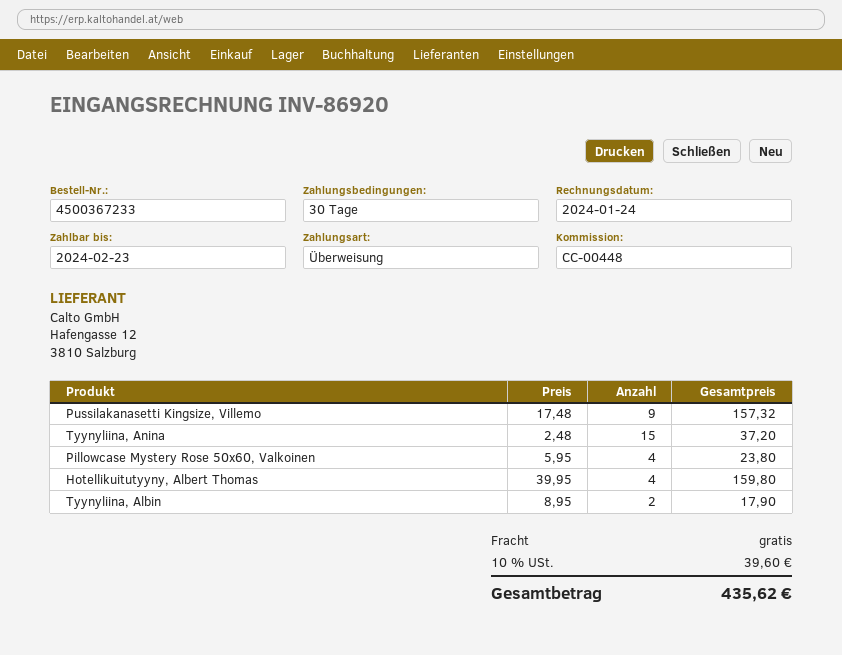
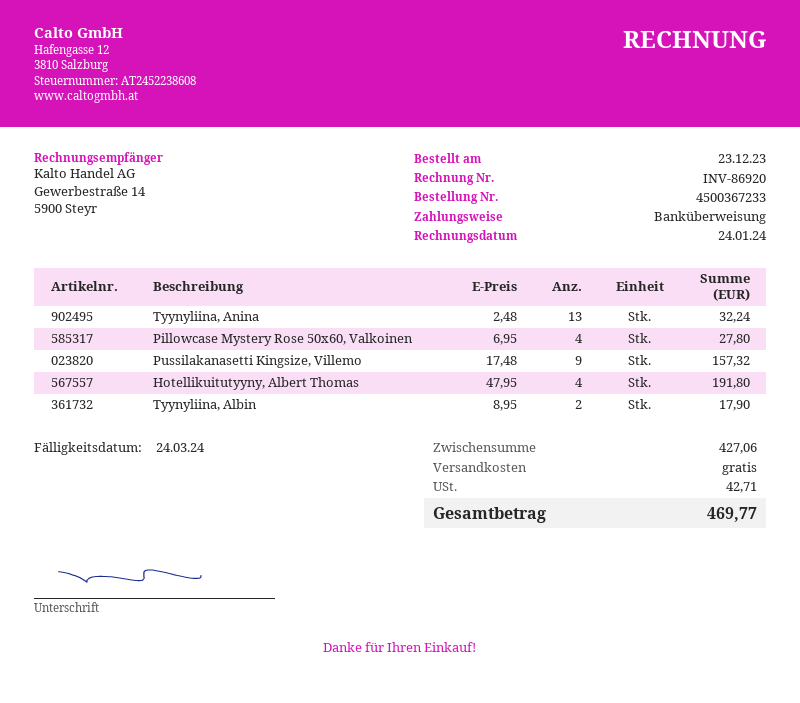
due date: 2024-02-23 -> 2024-03-24
Tyynyliina, Anina: 15 x 2.48 = 37.20 -> 13 x 2.48 = 32.24
Pillowcase Mystery Rose 50x60, Valkoinen: 4 x 5.95 = 23.80 -> 4 x 6.95 = 27.80
Hotellikuitutyyny, Albert Thomas: 4 x 39.95 = 159.80 -> 4 x 47.95 = 191.80
tax: 39.60 -> 42.71
total: 435.62 -> 469.77

